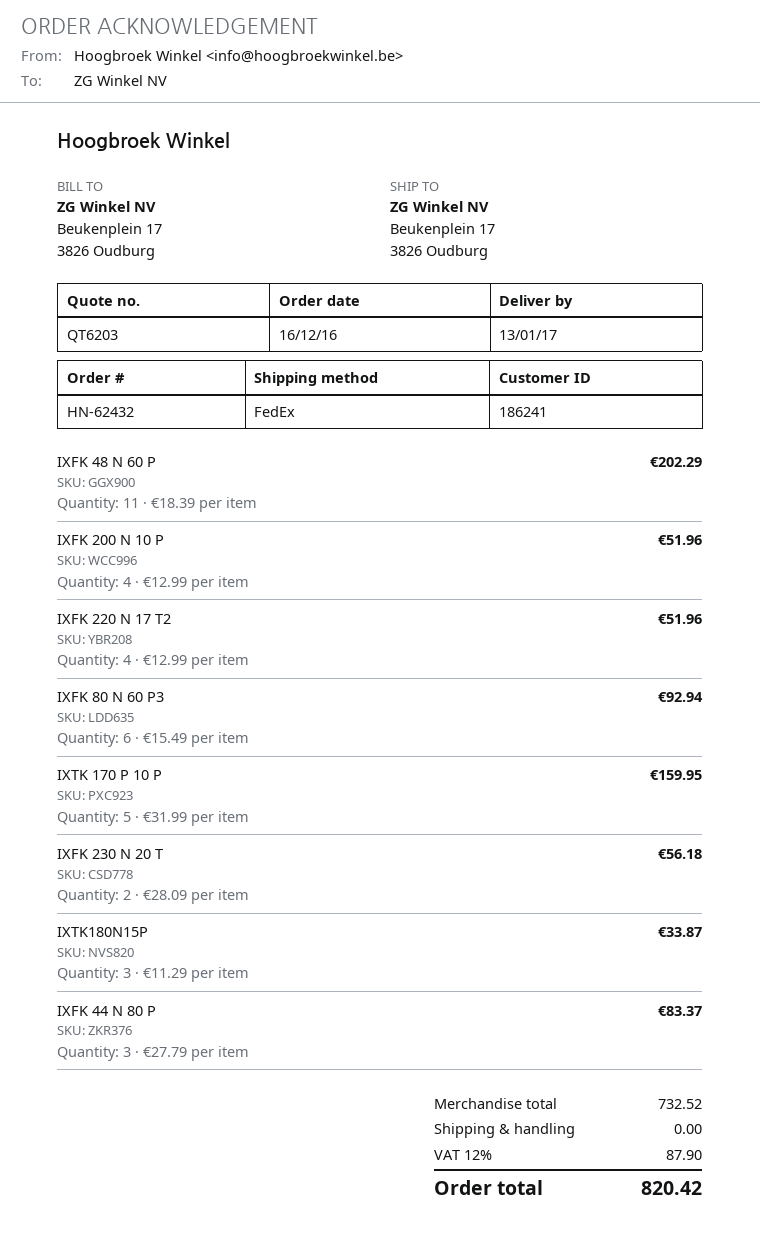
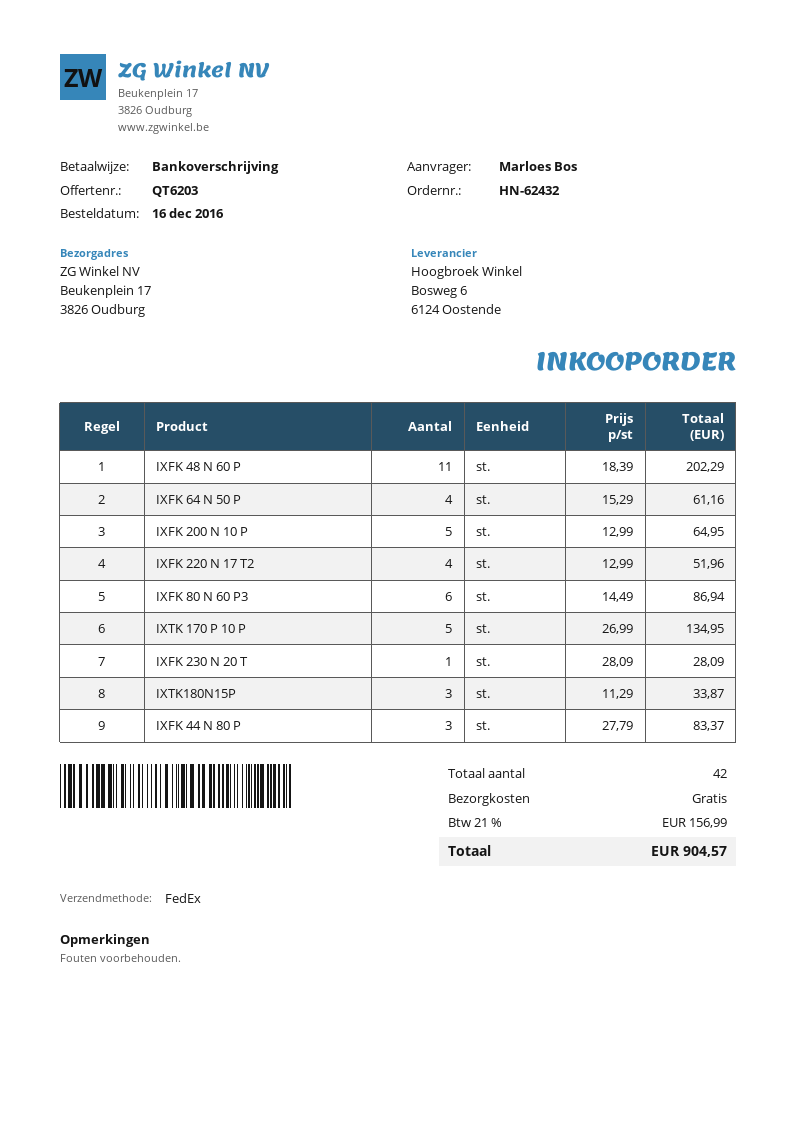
IXFK 200 N 10 P: 4 x 12.99 = 51.96 -> 5 x 12.99 = 64.95
IXFK 80 N 60 P3: 6 x 15.49 = 92.94 -> 6 x 14.49 = 86.94
IXTK 170 P 10 P: 5 x 31.99 = 159.95 -> 5 x 26.99 = 134.95
IXFK 230 N 20 T: 2 x 28.09 = 56.18 -> 1 x 28.09 = 28.09
IXFK 64 N 50 P: none -> 4 x 15.29 = 61.16
tax: 12% = 87.90 -> 21% = 156.99
total: 820.42 -> 904.57

